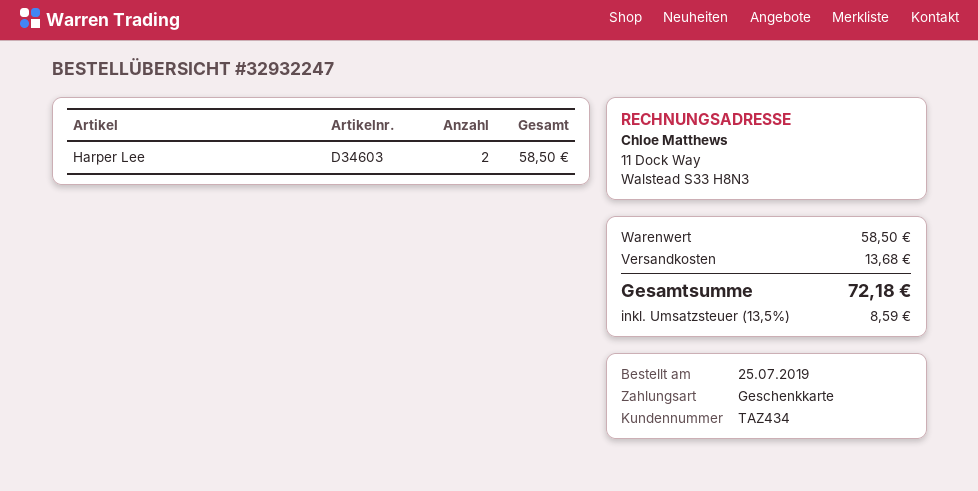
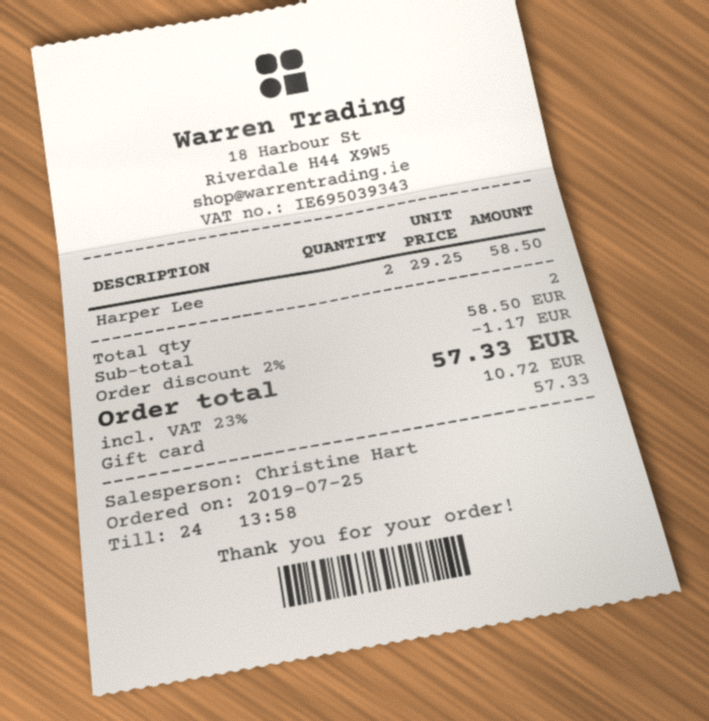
discount: none -> 2% = 1.17
shipping: 13.68 -> none
tax: 13.5% = 8.59 -> 23% = 10.72
total: 72.18 -> 57.33

